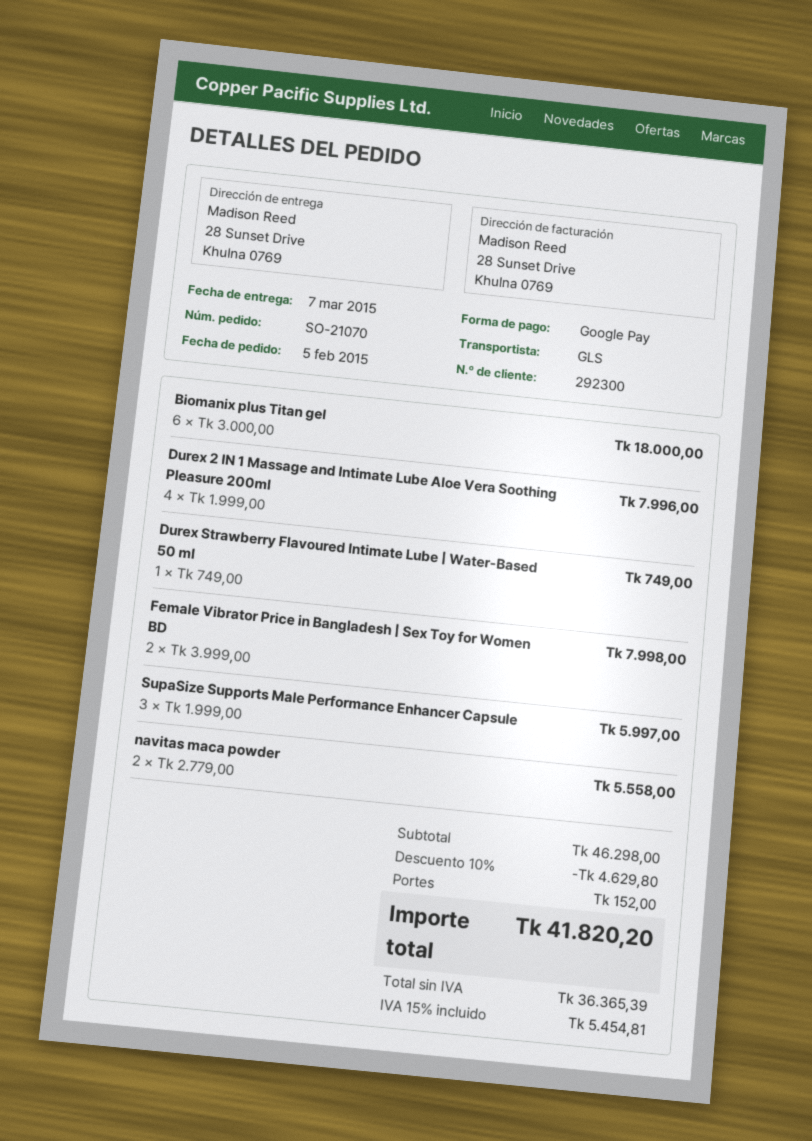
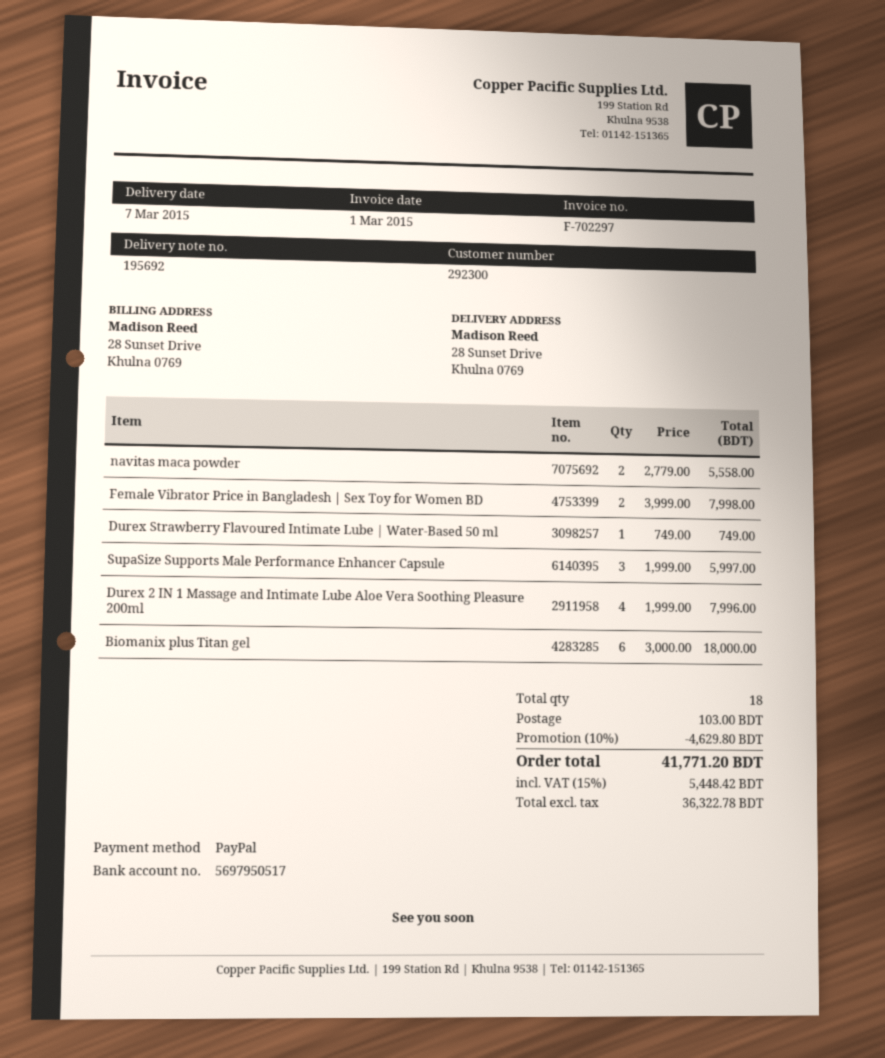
payment method: Google Pay -> PayPal
shipping: 152.00 -> 103.00
net: 36365.39 -> 36322.78
tax: 15% = 5454.81 -> 15% = 5448.42
total: 41820.20 -> 41771.20

